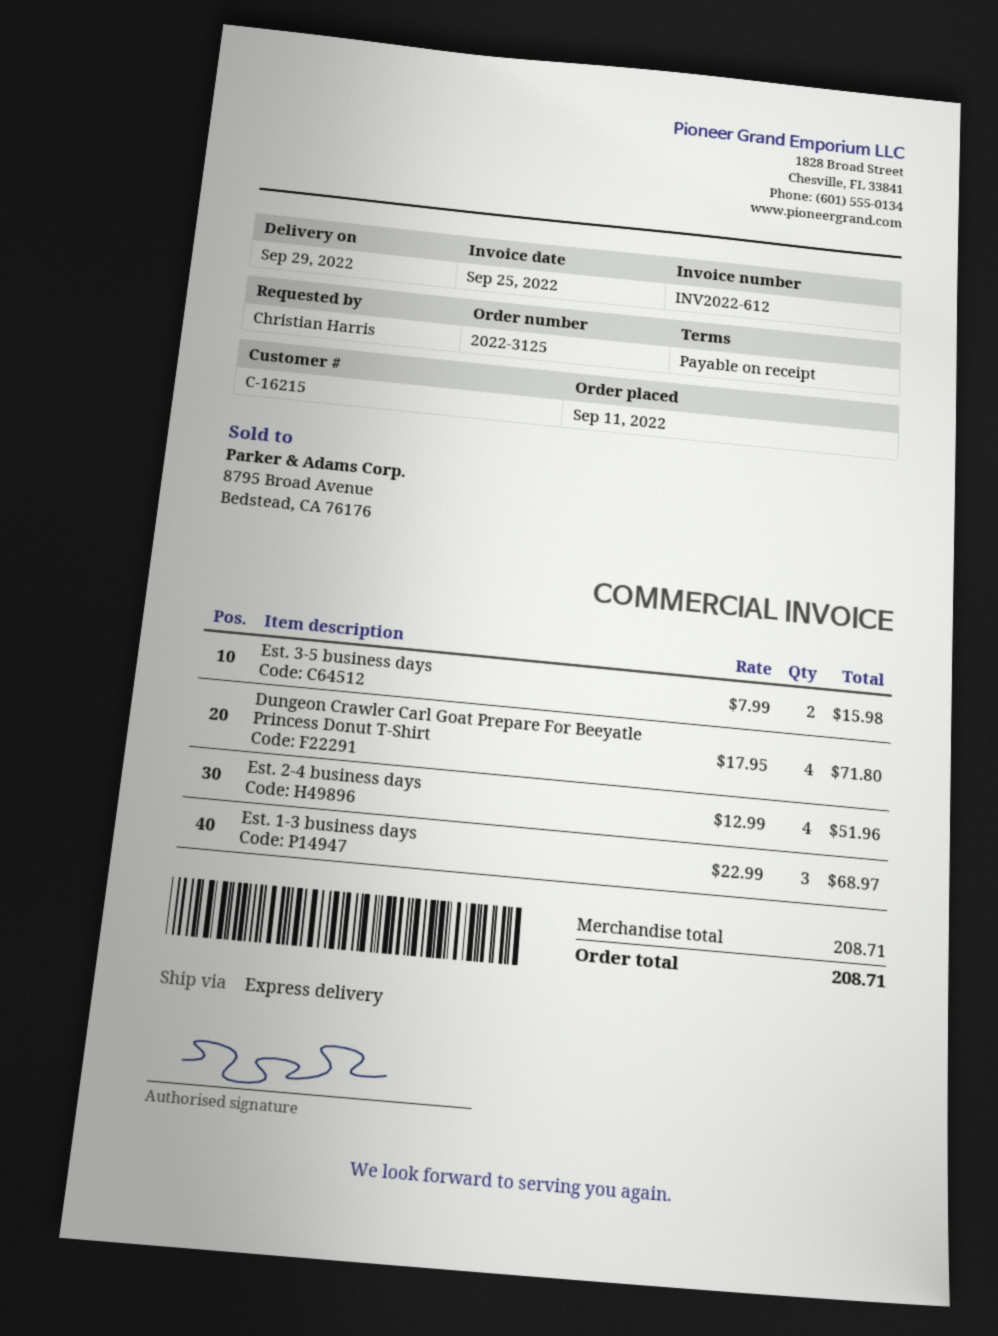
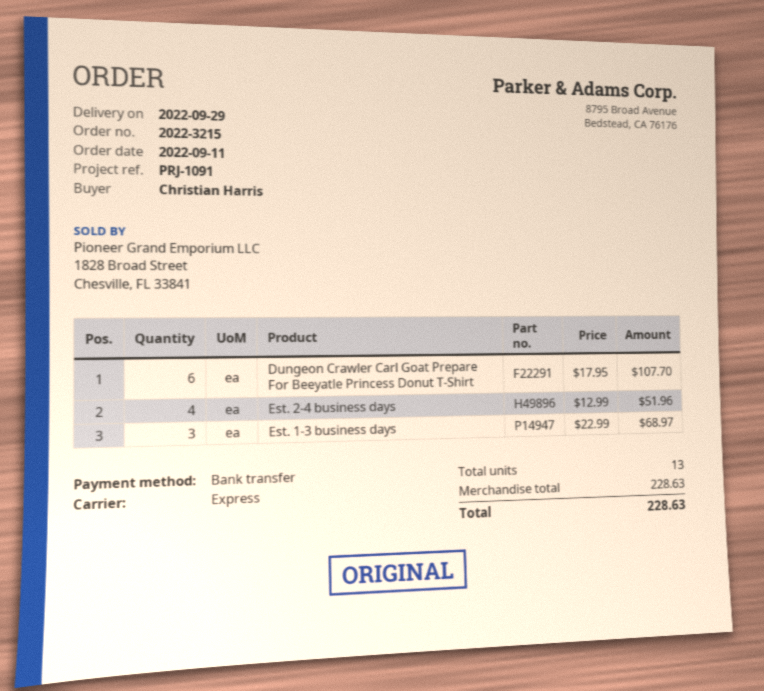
order number: 2022-3125 -> 2022-3215
Est. 3-5 business days: 2 x 7.99 = 15.98 -> none
Dungeon Crawler Carl Goat Prepare For Beeyatle Princess Donut T-Shirt: 4 x 17.95 = 71.80 -> 6 x 17.95 = 107.70
subtotal: 208.71 -> 228.63
total: 208.71 -> 228.63

